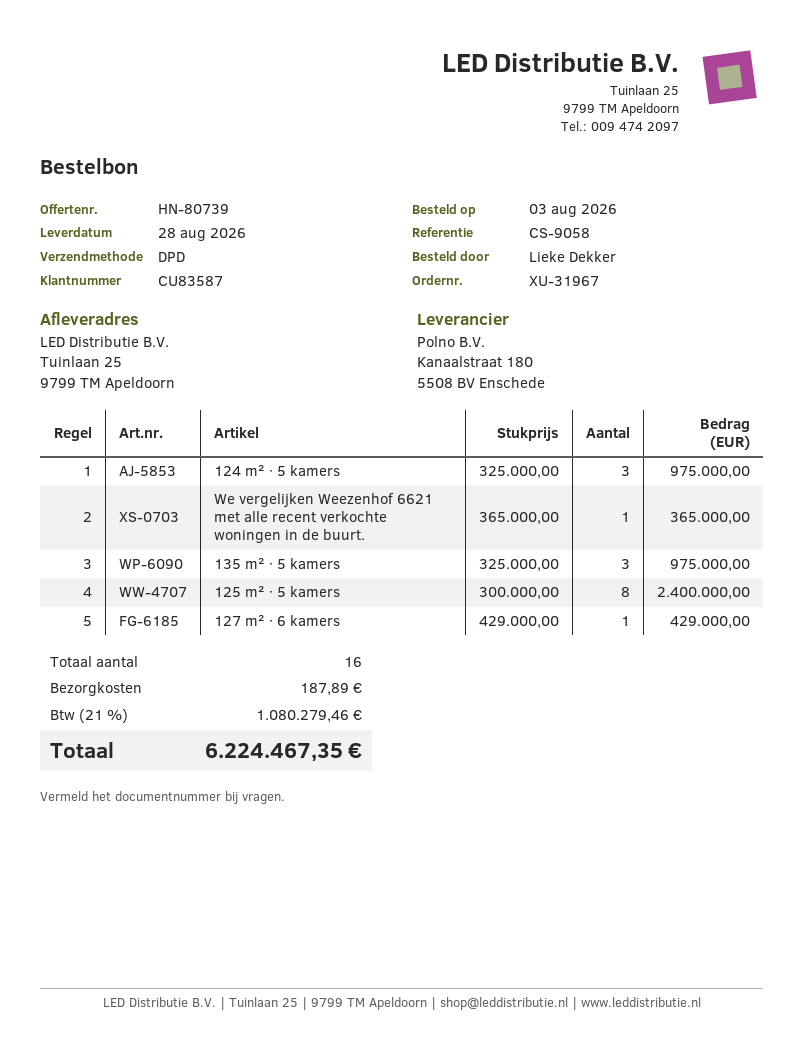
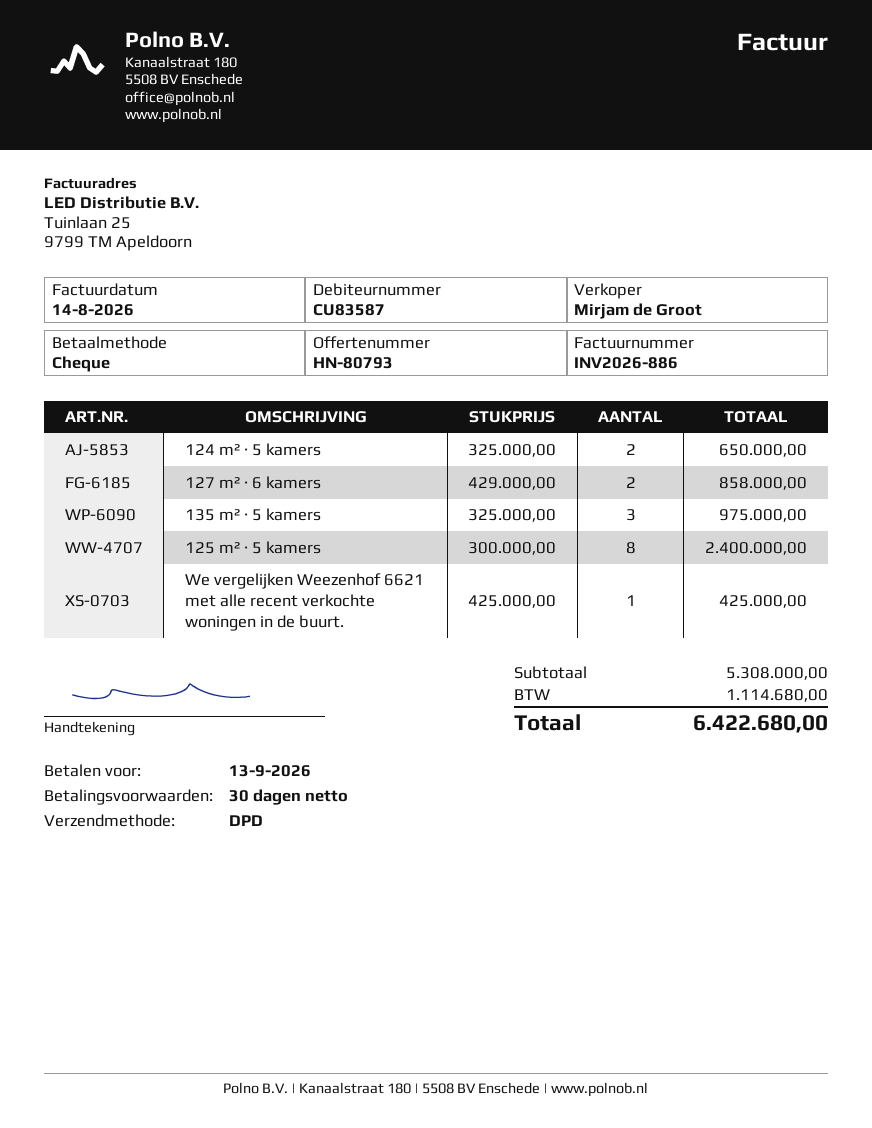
quote number: HN-80739 -> HN-80793
124 m² · 5 kamers: 3 x 325000.00 = 975000.00 -> 2 x 325000.00 = 650000.00
We vergelijken Weezenhof 6621 met alle recent verkochte woningen in de buurt.: 1 x 365000.00 = 365000.00 -> 1 x 425000.00 = 425000.00
127 m² · 6 kamers: 1 x 429000.00 = 429000.00 -> 2 x 429000.00 = 858000.00
shipping: 187.89 -> none
tax: 1080279.46 -> 1114680.00
total: 6224467.35 -> 6422680.00

